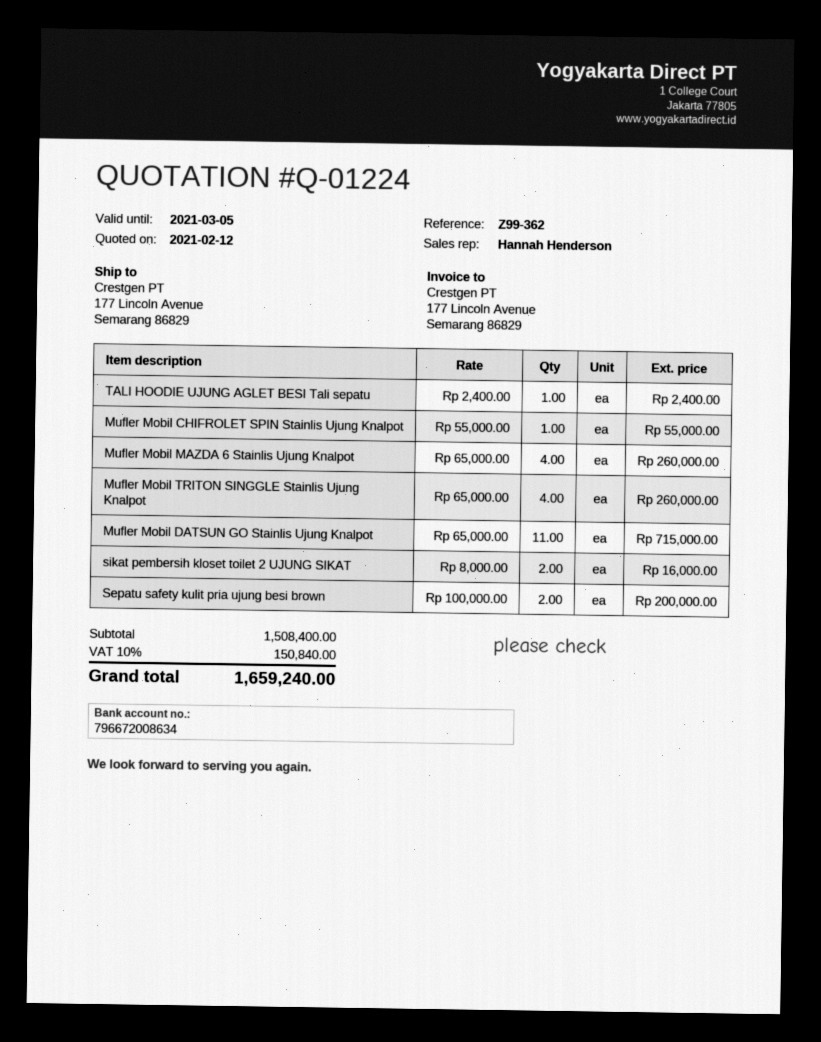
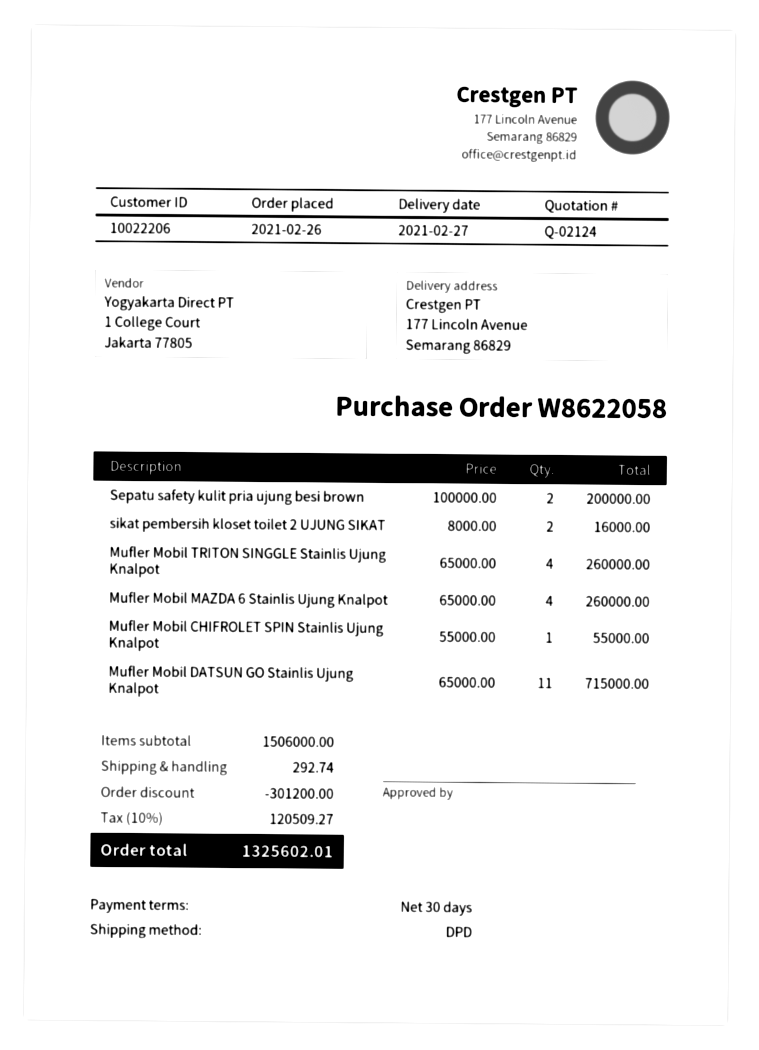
quote number: Q-01224 -> Q-02124
TALI HOODIE UJUNG AGLET BESI Tali sepatu: 1 x 2400.00 = 2400.00 -> none
subtotal: 1508400.00 -> 1506000.00
discount: none -> 301200.00
shipping: none -> 292.74
tax: 10% = 150840.00 -> 10% = 120509.27
total: 1659240.00 -> 1325602.01

